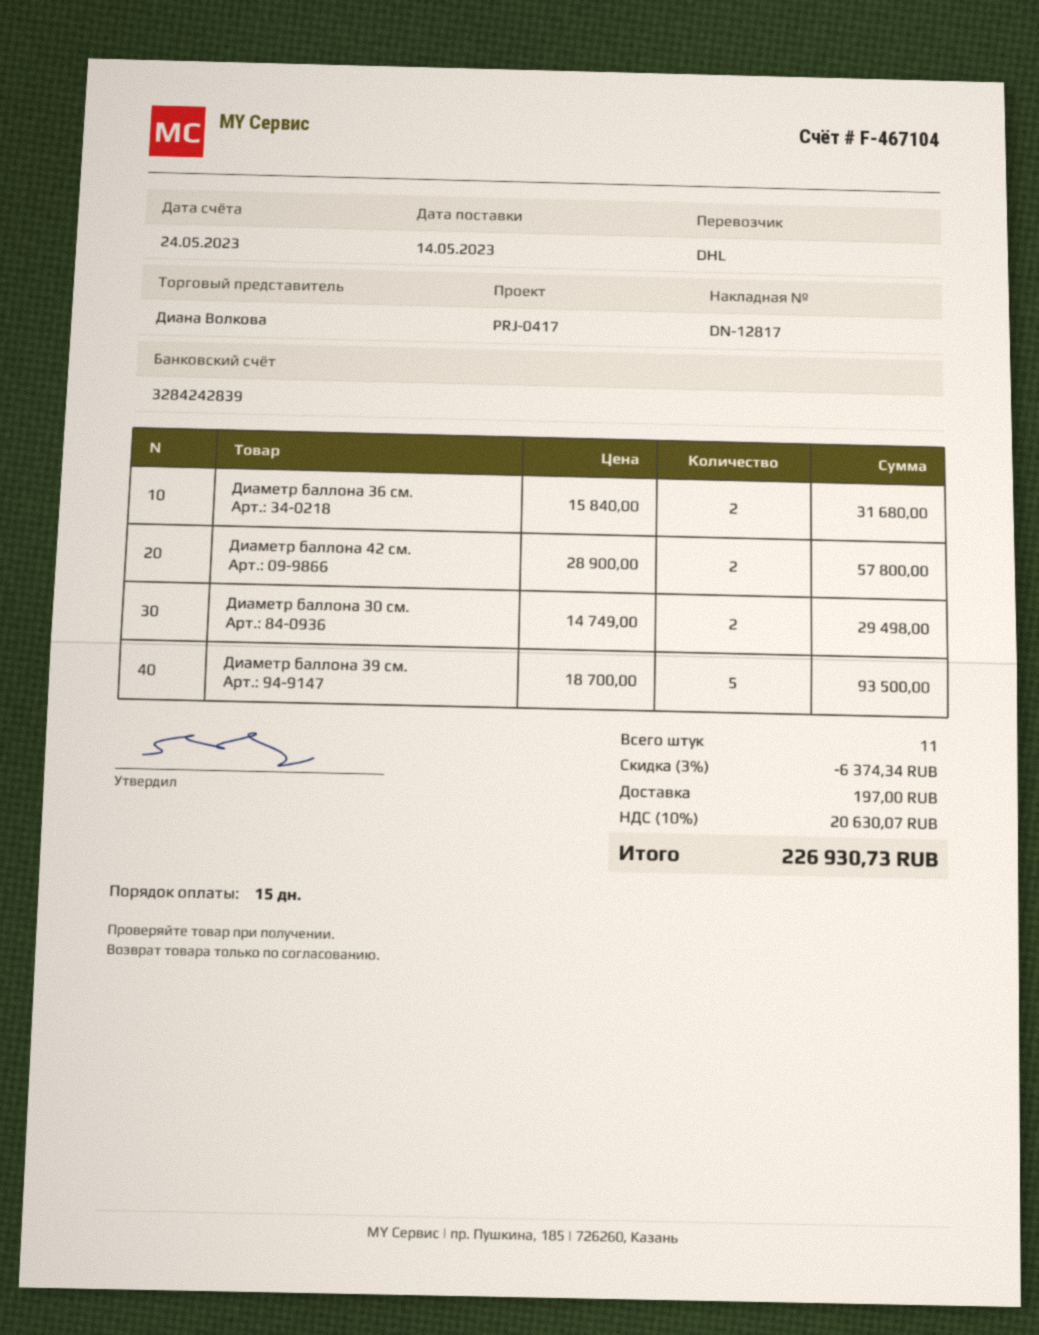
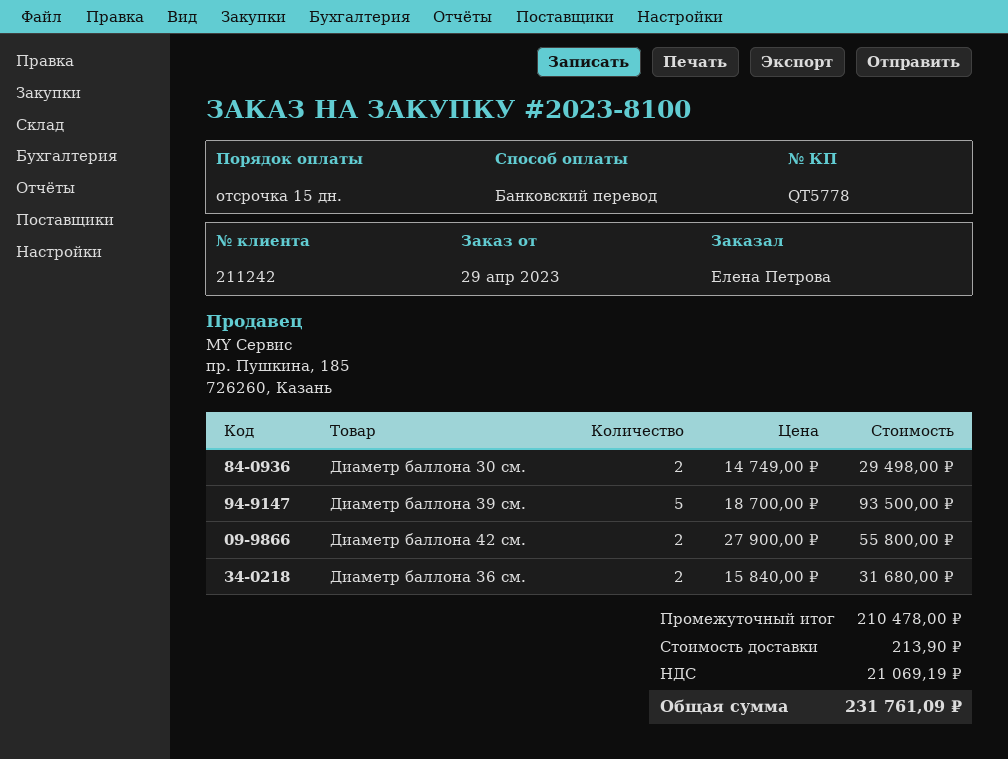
Диаметр баллона 42 см.: 2 x 28900.00 = 57800.00 -> 2 x 27900.00 = 55800.00
discount: 3% = 6374.34 -> none
shipping: 197.00 -> 213.90
tax: 20630.07 -> 21069.19
total: 226930.73 -> 231761.09

